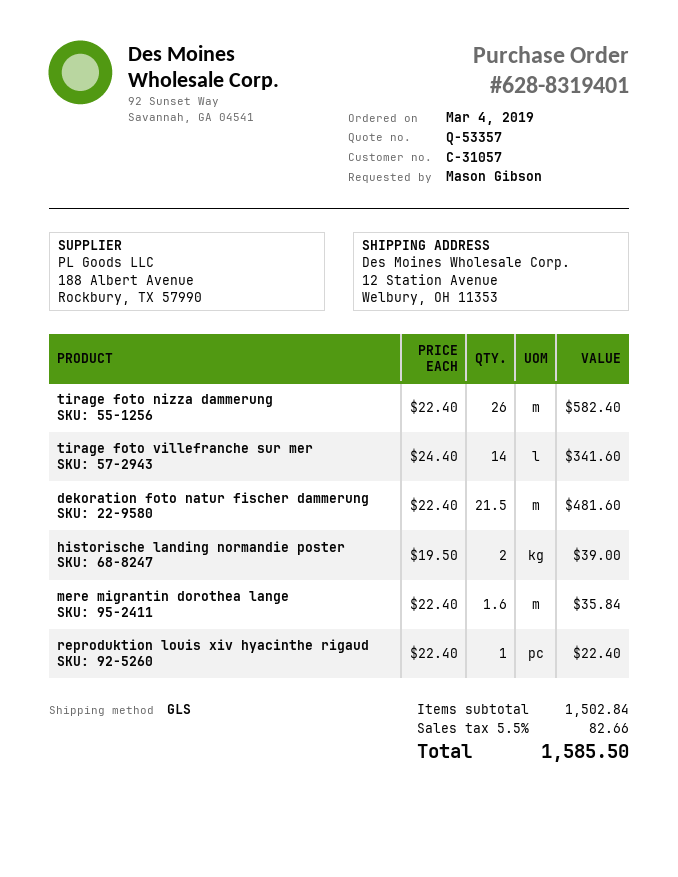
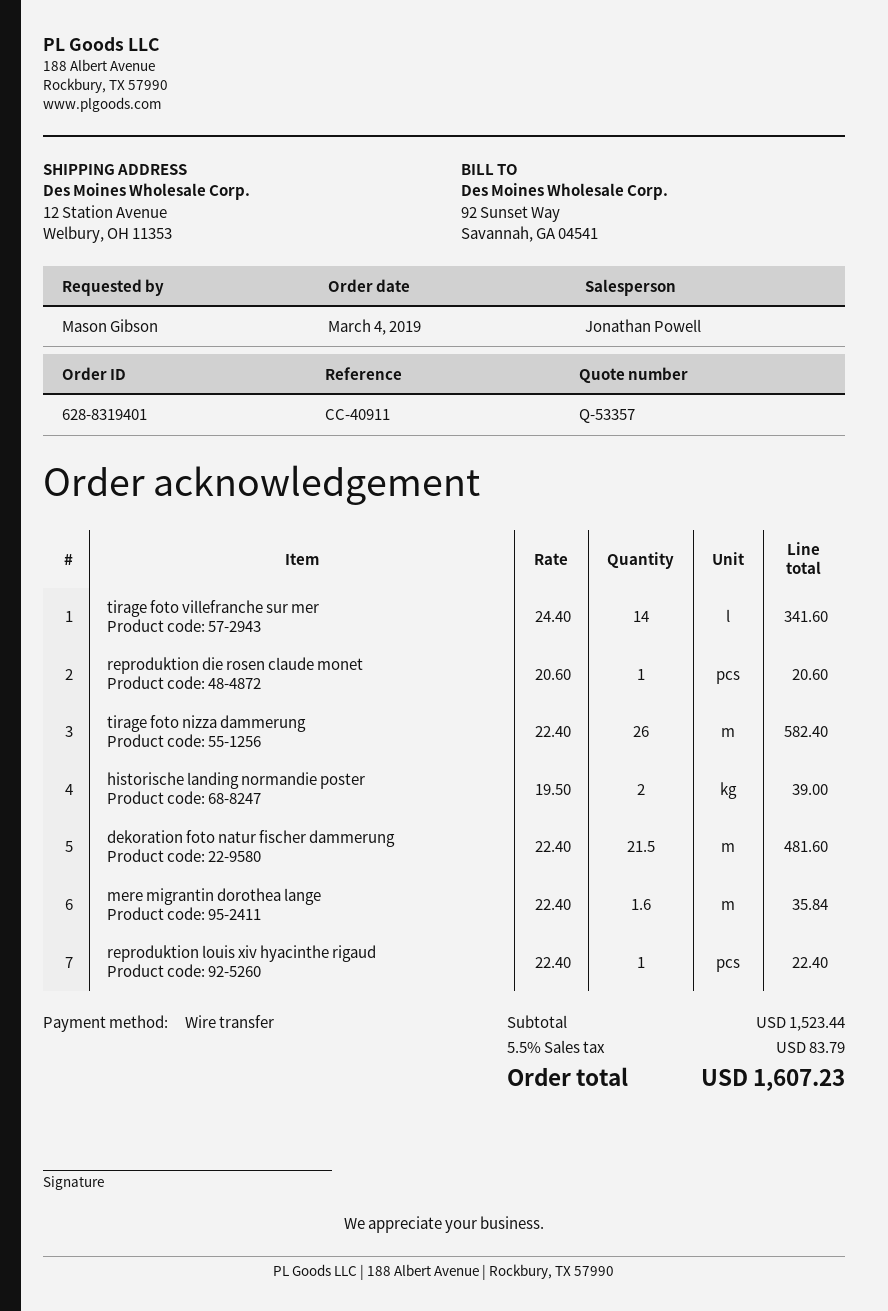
reproduktion die rosen claude monet: none -> 1 x 20.60 = 20.60
subtotal: 1502.84 -> 1523.44
tax: 5.5% = 82.66 -> 5.5% = 83.79
total: 1585.50 -> 1607.23

